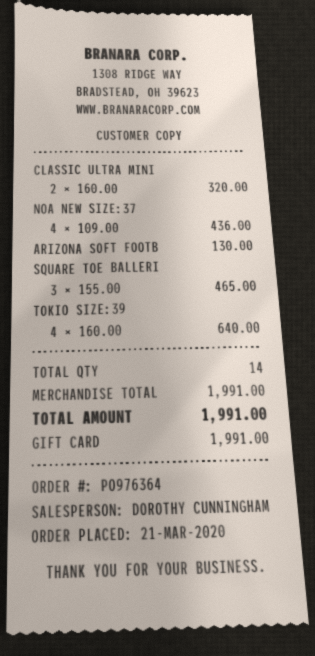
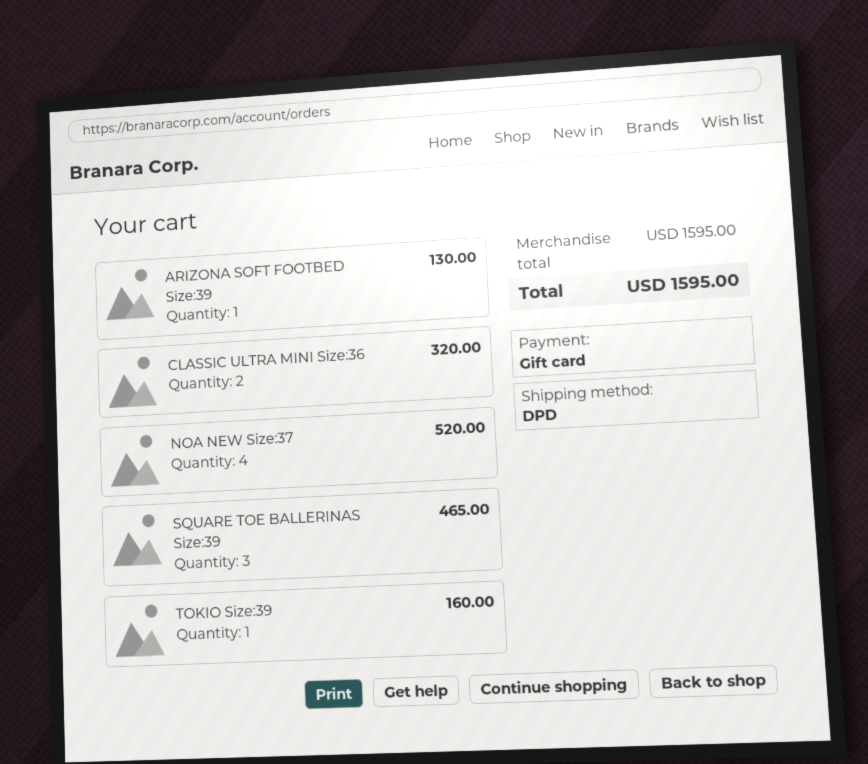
NOA NEW SIZE:37: 4 for 436.00 -> 4 for 520.00
TOKIO SIZE:39: 4 for 640.00 -> 1 for 160.00
subtotal: 1991.00 -> 1595.00
total: 1991.00 -> 1595.00

